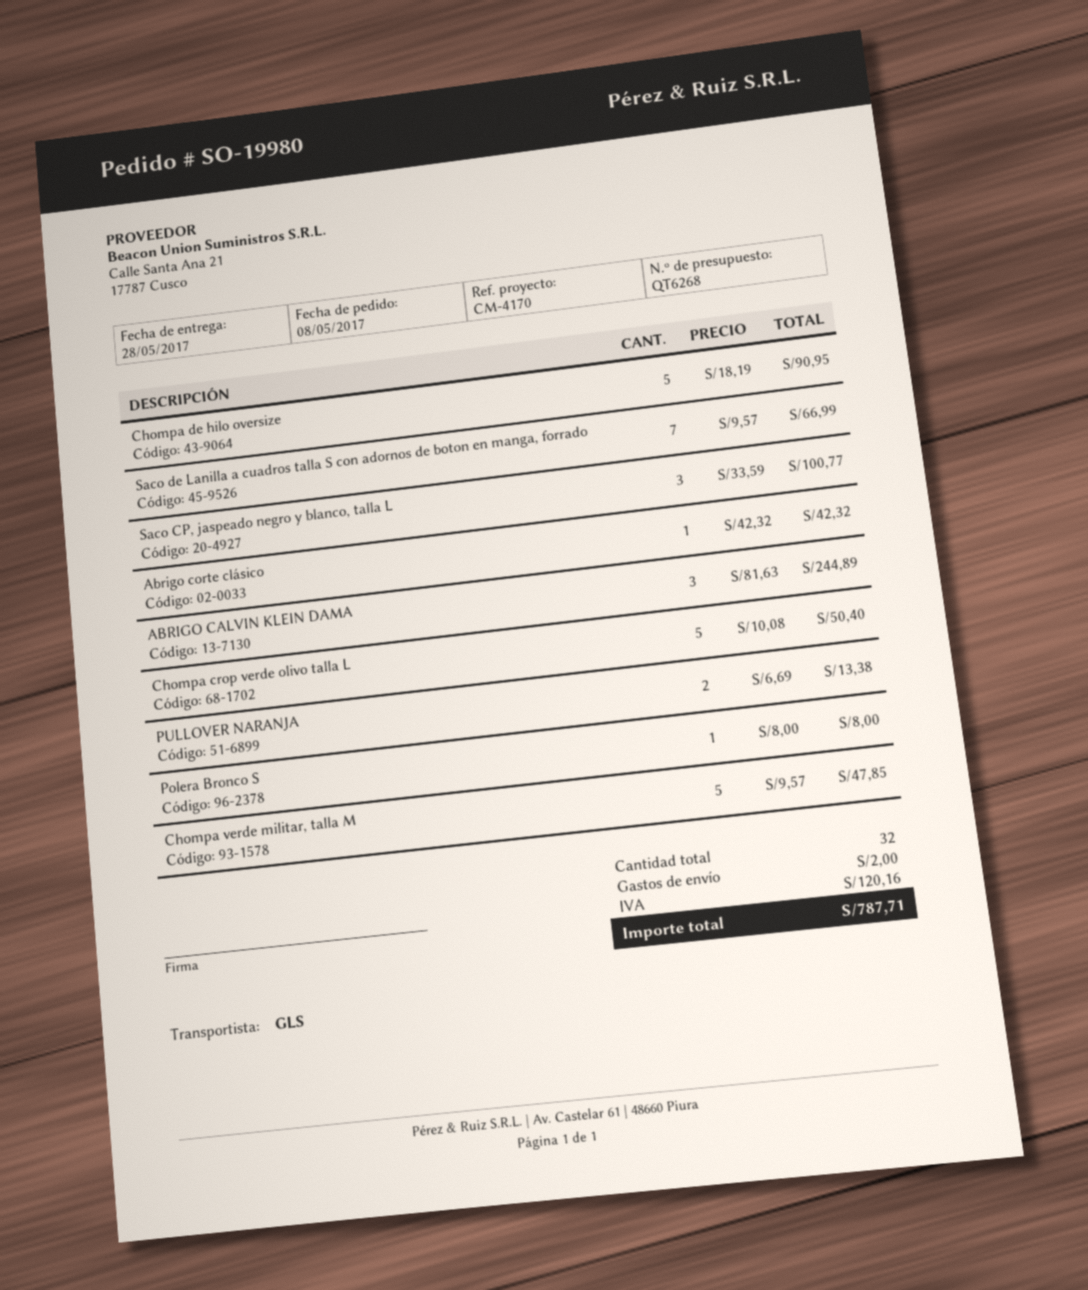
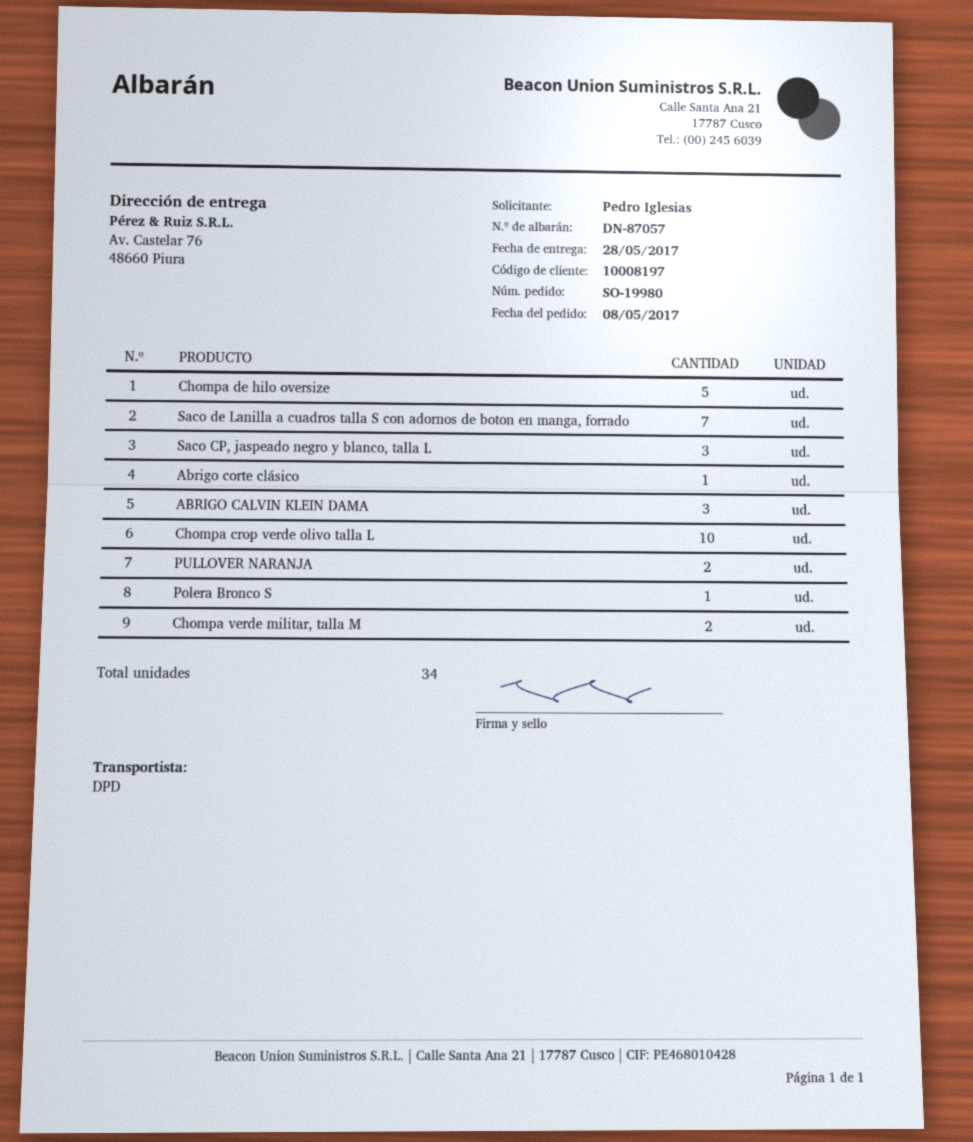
shipping method: GLS -> DPD
Chompa crop verde olivo talla L: 5 -> 10
Chompa verde militar, talla M: 5 -> 2
total quantity: 32 -> 34

